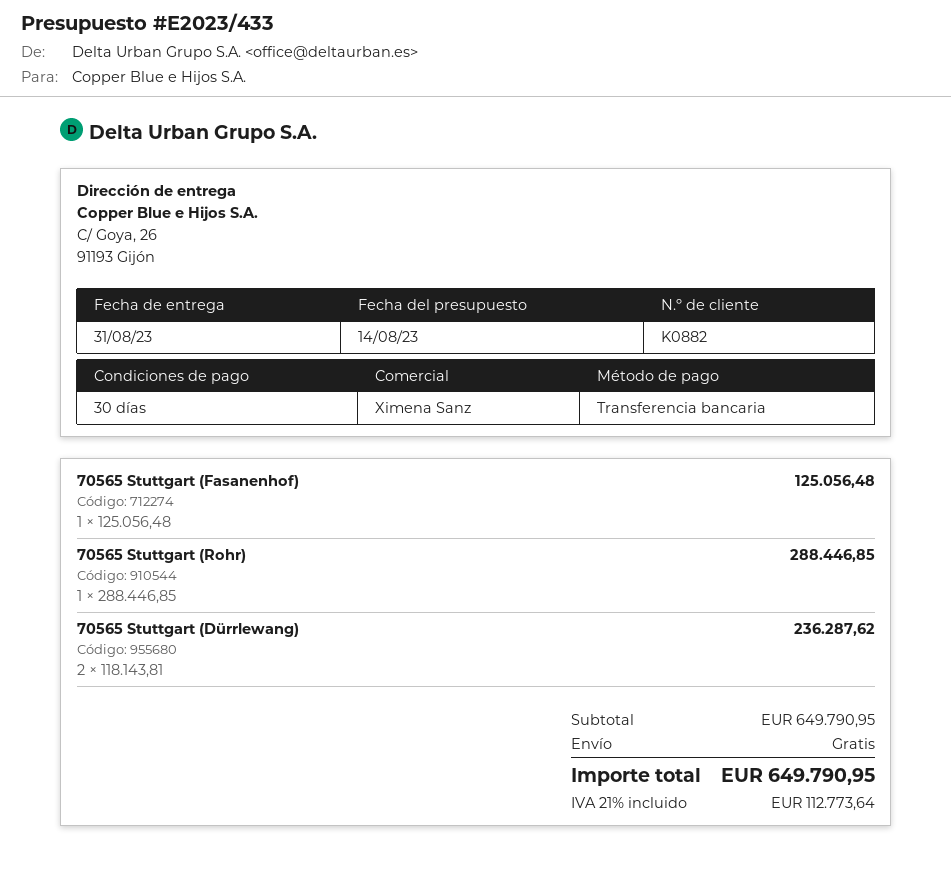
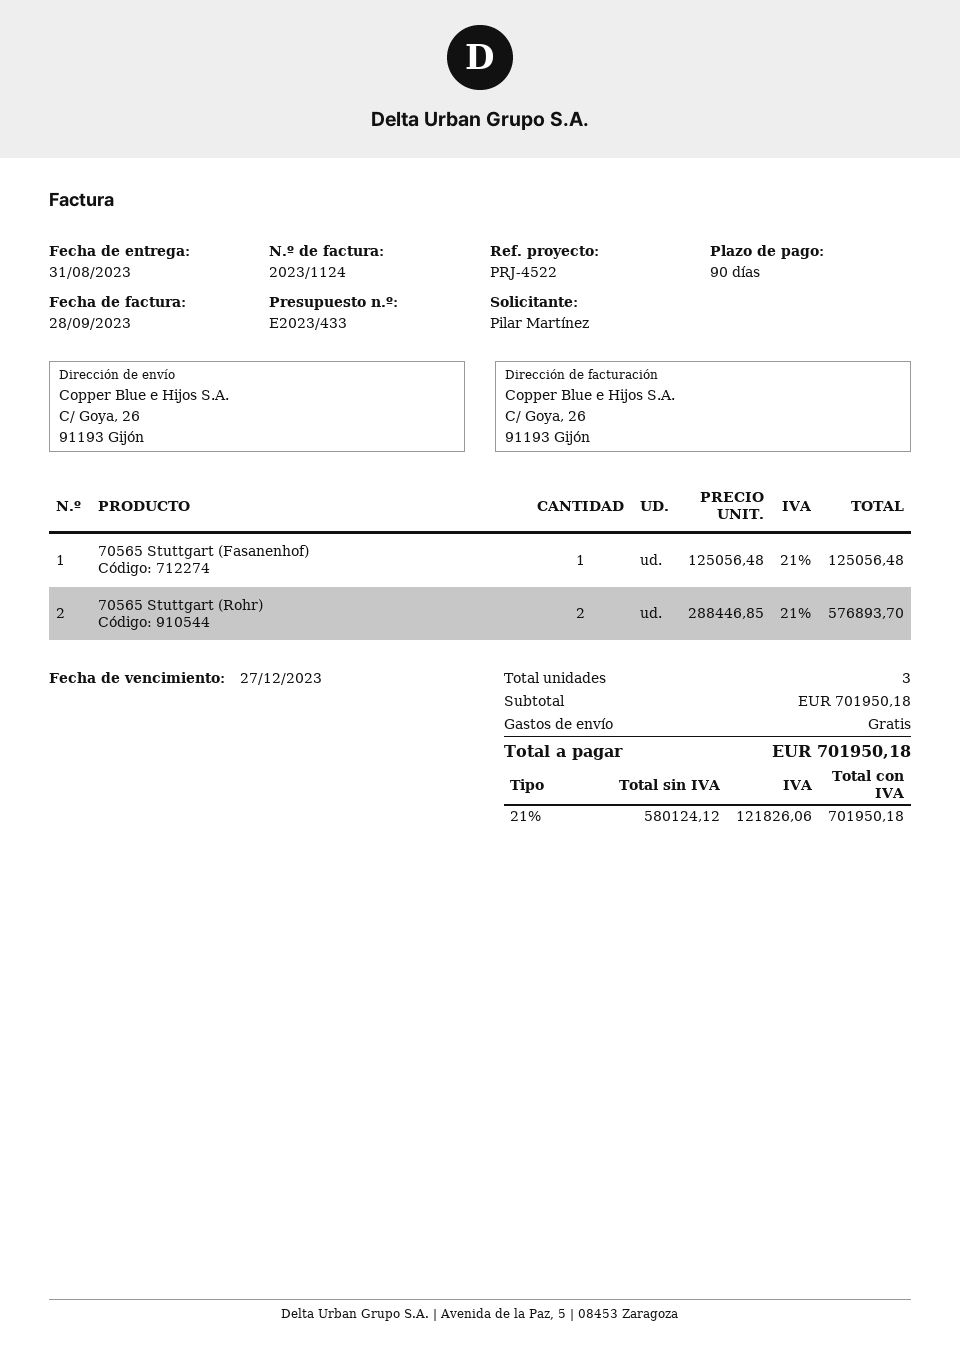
payment terms: 30 days -> 90 days
70565 Stuttgart (Rohr): 1 x 288446.85 = 288446.85 -> 2 x 288446.85 = 576893.70
70565 Stuttgart (Dürrlewang): 2 x 118143.81 = 236287.62 -> none
subtotal: 649790.95 -> 701950.18
tax: 21% = 112773.64 -> 21% = 121826.06
total: 649790.95 -> 701950.18

